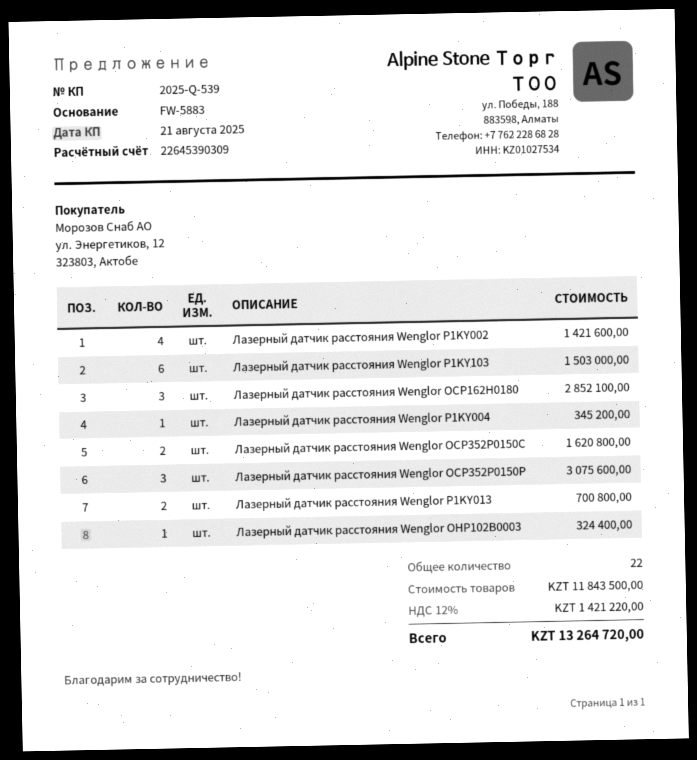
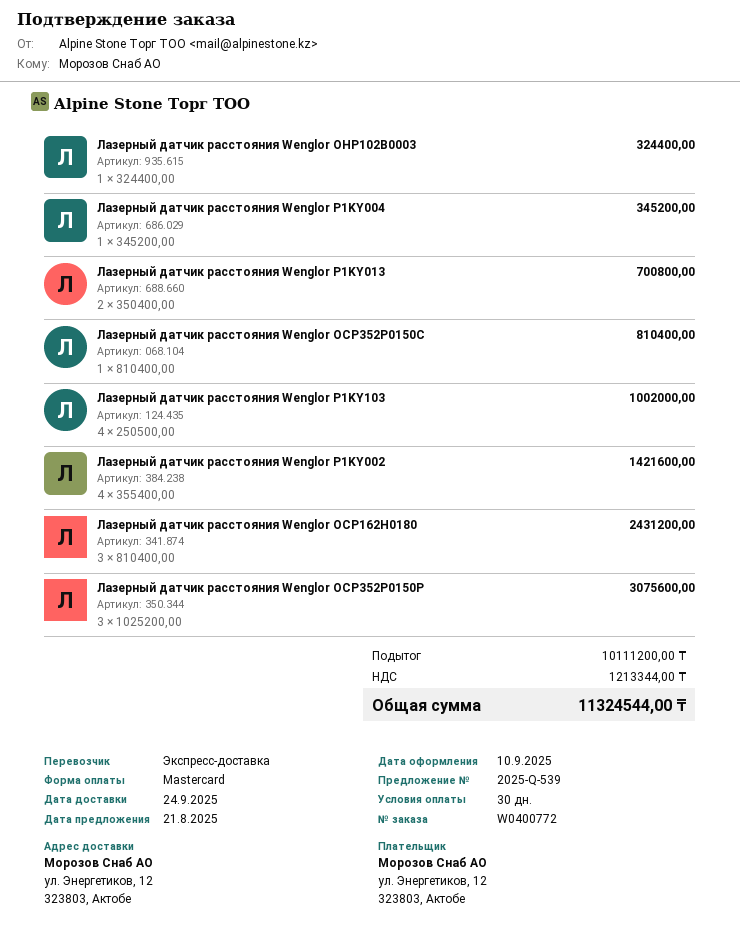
Лазерный датчик расстояния Wenglor P1KY103: 6 for 1503000.00 -> 4 for 1002000.00
Лазерный датчик расстояния Wenglor OCP162H0180: 3 for 2852100.00 -> 3 for 2431200.00
Лазерный датчик расстояния Wenglor OCP352P0150C: 2 for 1620800.00 -> 1 for 810400.00
subtotal: 11843500.00 -> 10111200.00
tax: 1421220.00 -> 1213344.00
total: 13264720.00 -> 11324544.00

